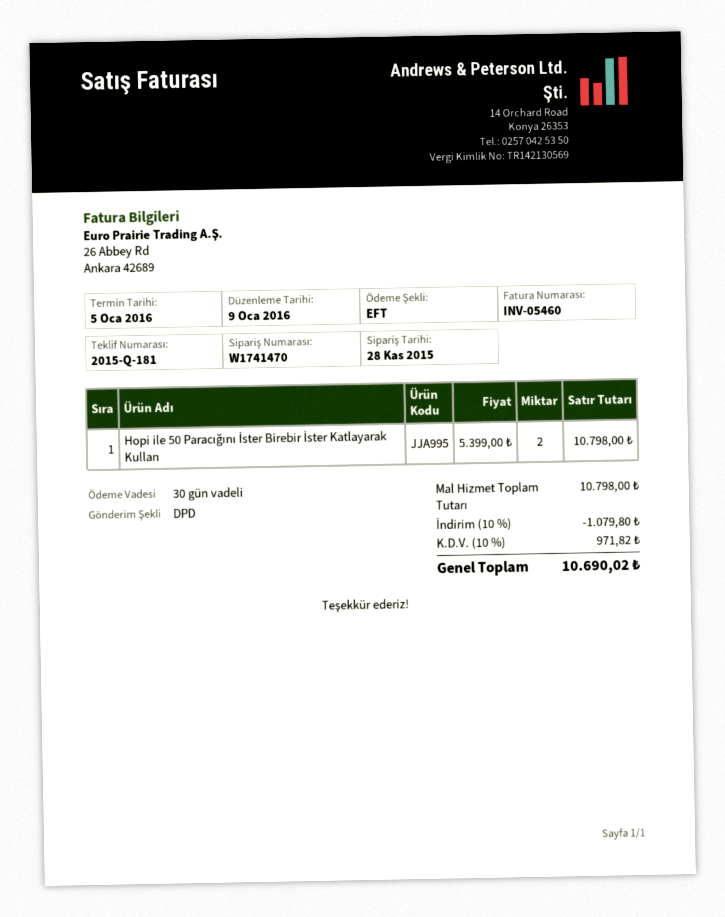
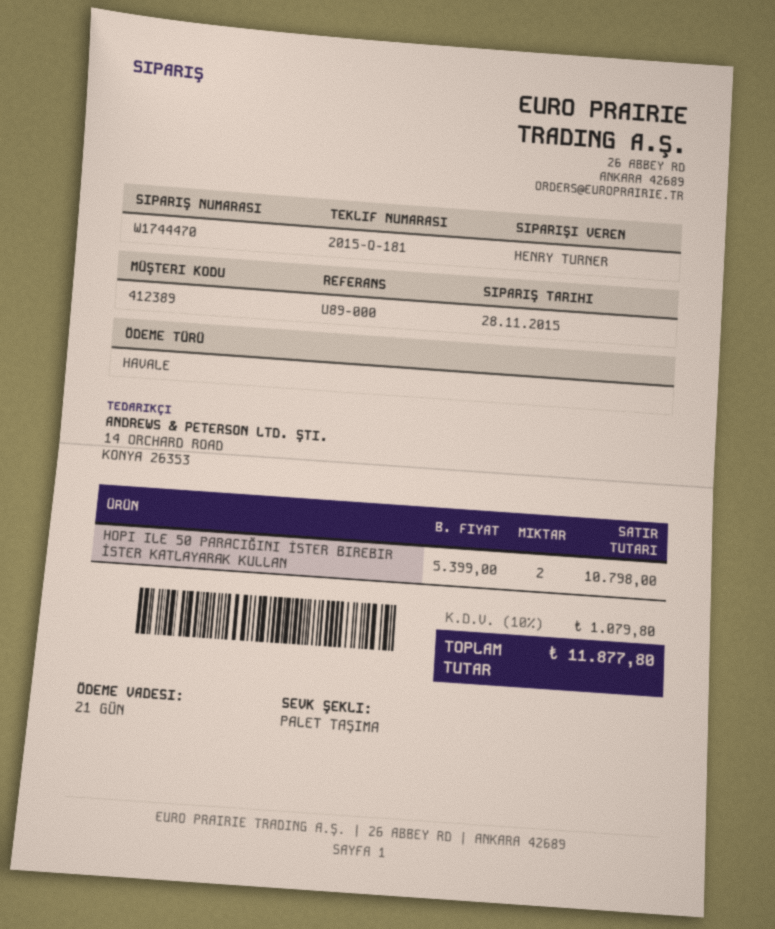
order number: W1741470 -> W1744470
payment terms: 30 days -> 21 days
shipping method: DPD -> pallet freight
discount: 10% = 1079.80 -> none
tax: 10% = 971.82 -> 10% = 1079.80
total: 10690.02 -> 11877.80

